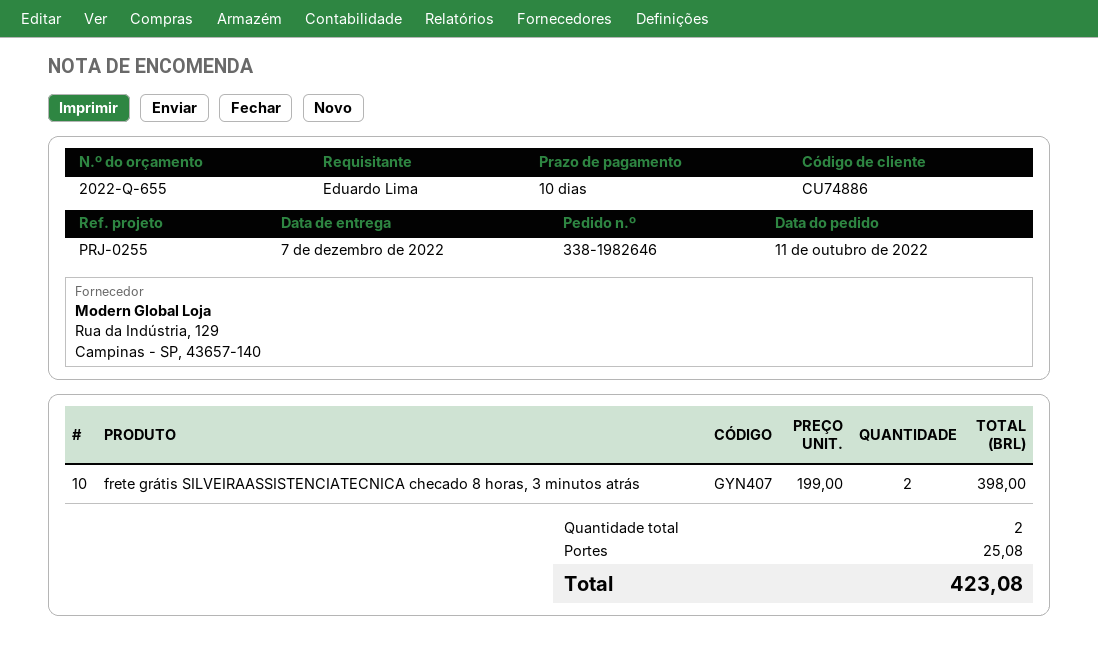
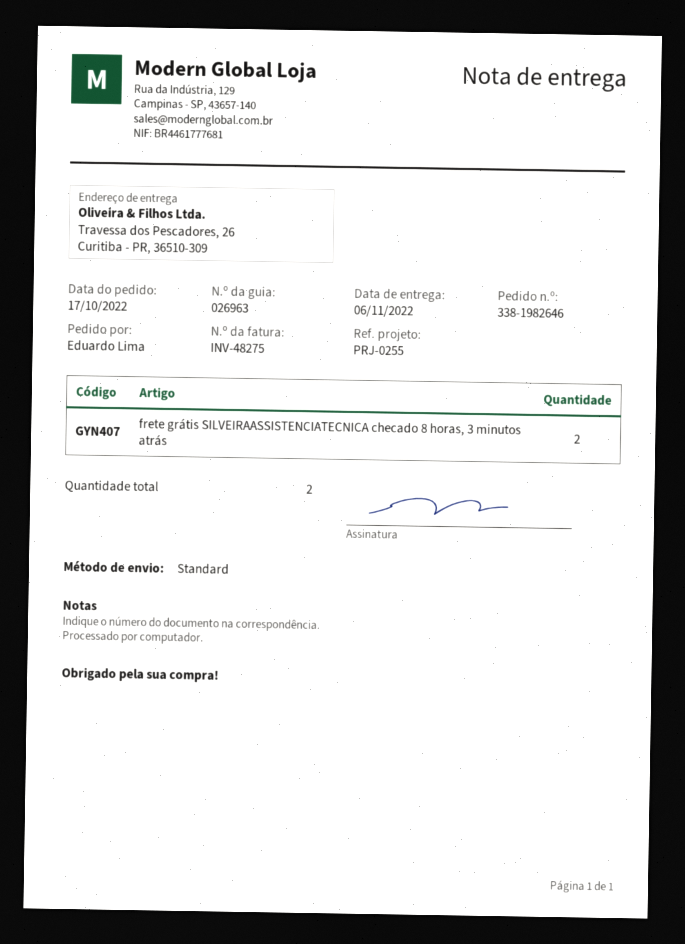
order date: 2022-10-11 -> 2022-10-17
delivery date: 2022-12-07 -> 2022-11-06

